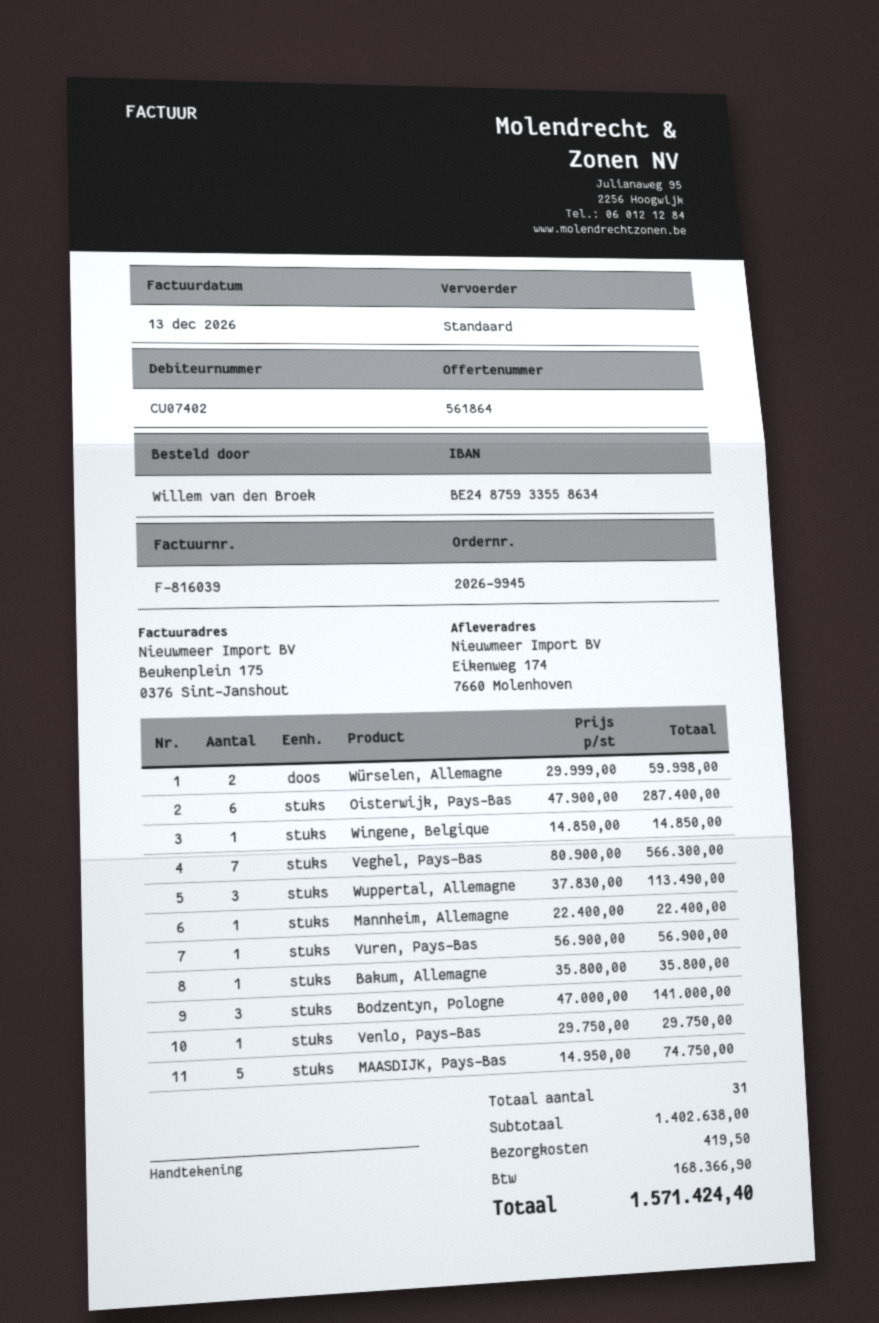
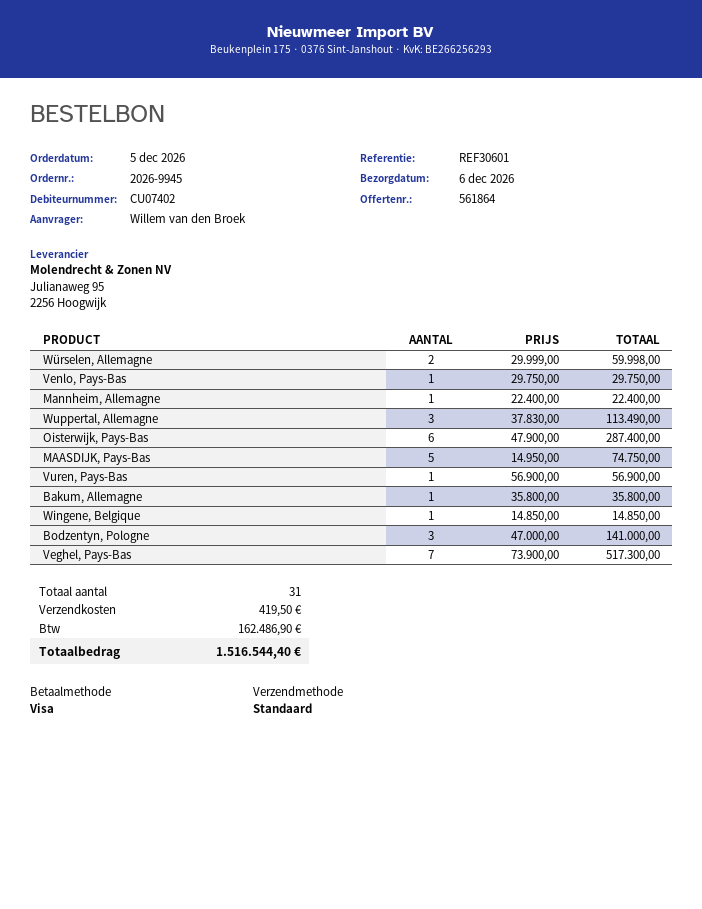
Veghel, Pays-Bas: 7 x 80900.00 = 566300.00 -> 7 x 73900.00 = 517300.00
tax: 168366.90 -> 162486.90
total: 1571424.40 -> 1516544.40

